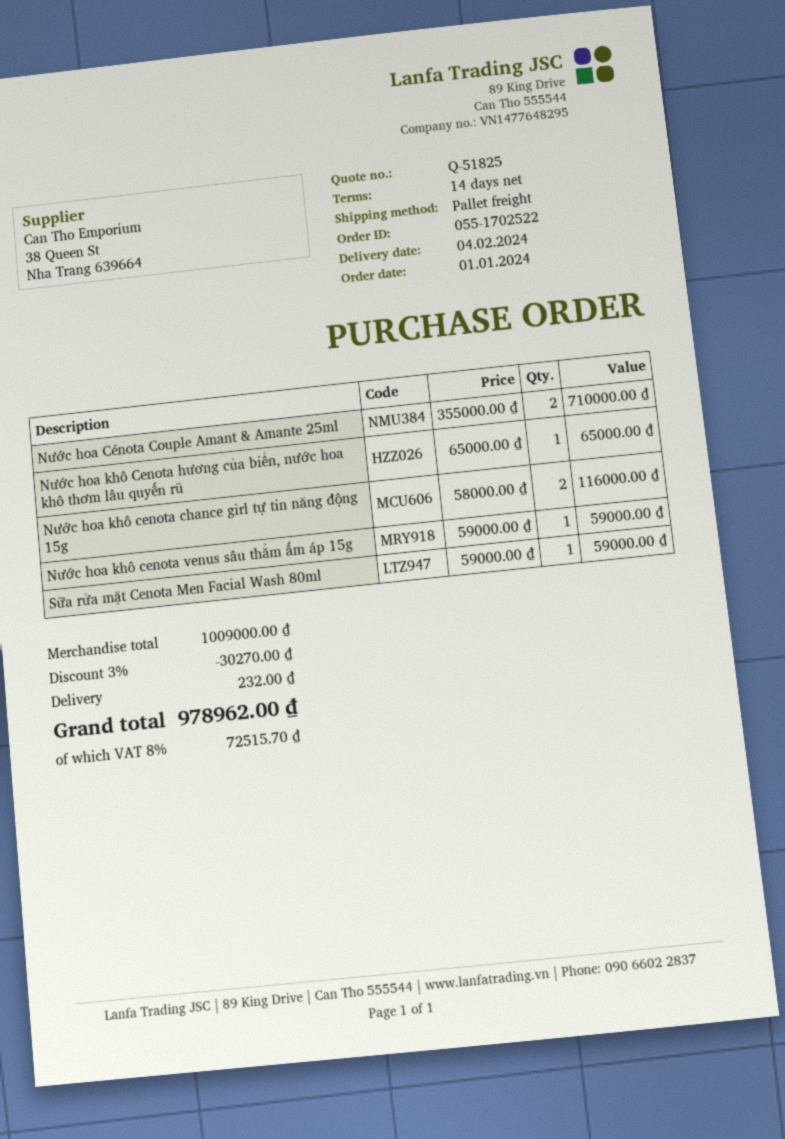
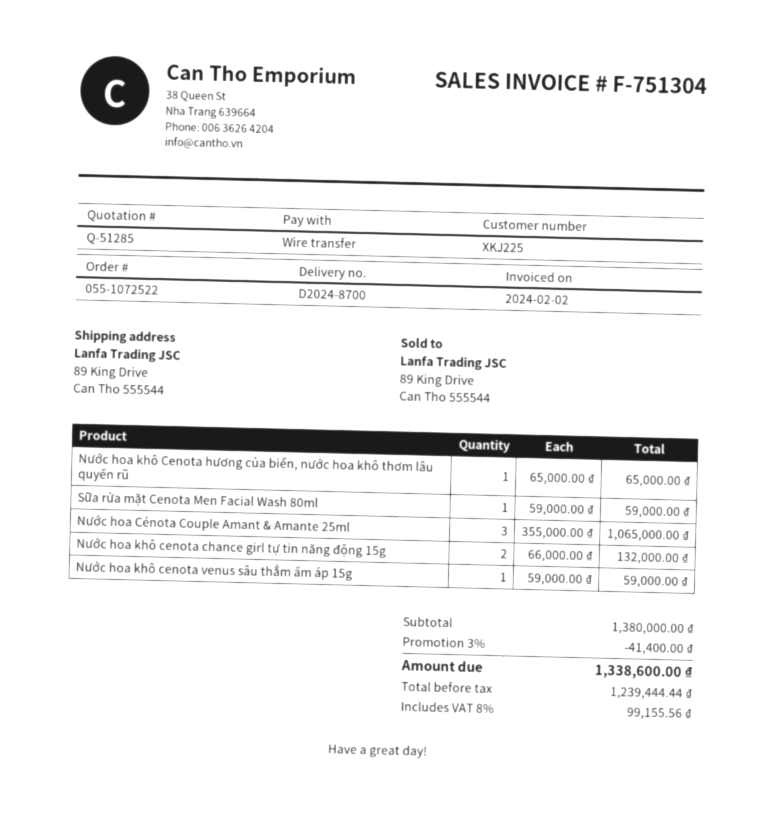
quote number: Q-51825 -> Q-51285
order number: 055-1702522 -> 055-1072522
Nước hoa Cénota Couple Amant & Amante 25ml: 2 x 355000.00 = 710000.00 -> 3 x 355000.00 = 1065000.00
Nước hoa khô cenota chance girl tự tin năng động 15g: 2 x 58000.00 = 116000.00 -> 2 x 66000.00 = 132000.00
subtotal: 1009000.00 -> 1380000.00
discount: 3% = 30270.00 -> 3% = 41400.00
shipping: 232.00 -> none
tax: 8% = 72515.70 -> 8% = 99155.56
total: 978962.00 -> 1338600.00

